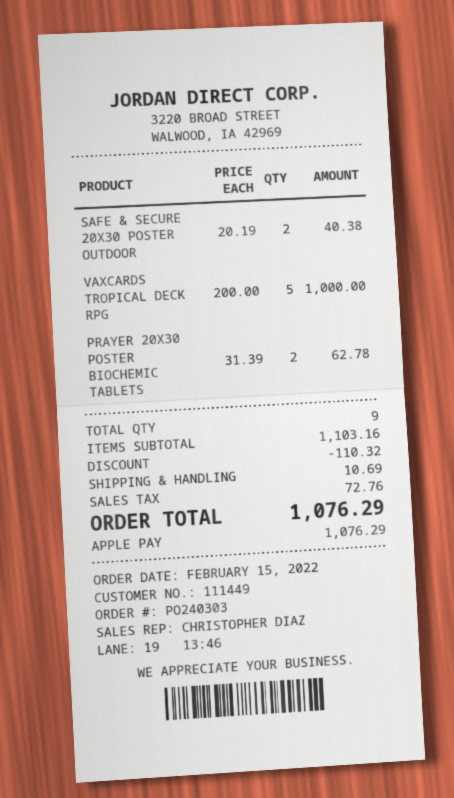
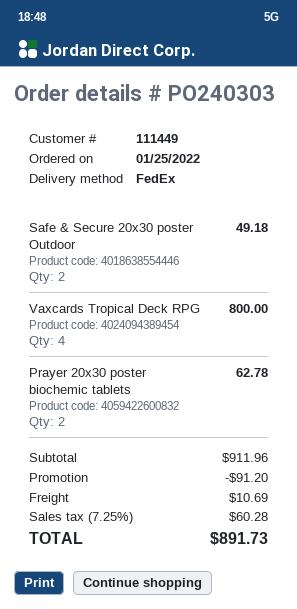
order date: 2022-02-15 -> 2022-01-25
SAFE & SECURE 20X30 POSTER OUTDOOR: 2 for 40.38 -> 2 for 49.18
VAXCARDS TROPICAL DECK RPG: 5 for 1000.00 -> 4 for 800.00
subtotal: 1103.16 -> 911.96
discount: 110.32 -> 91.20
tax: 72.76 -> 60.28
total: 1076.29 -> 891.73

